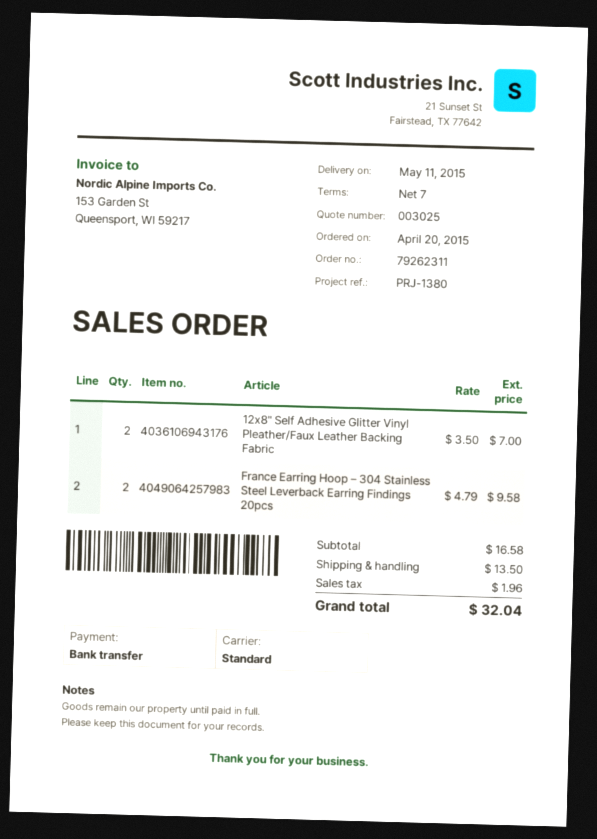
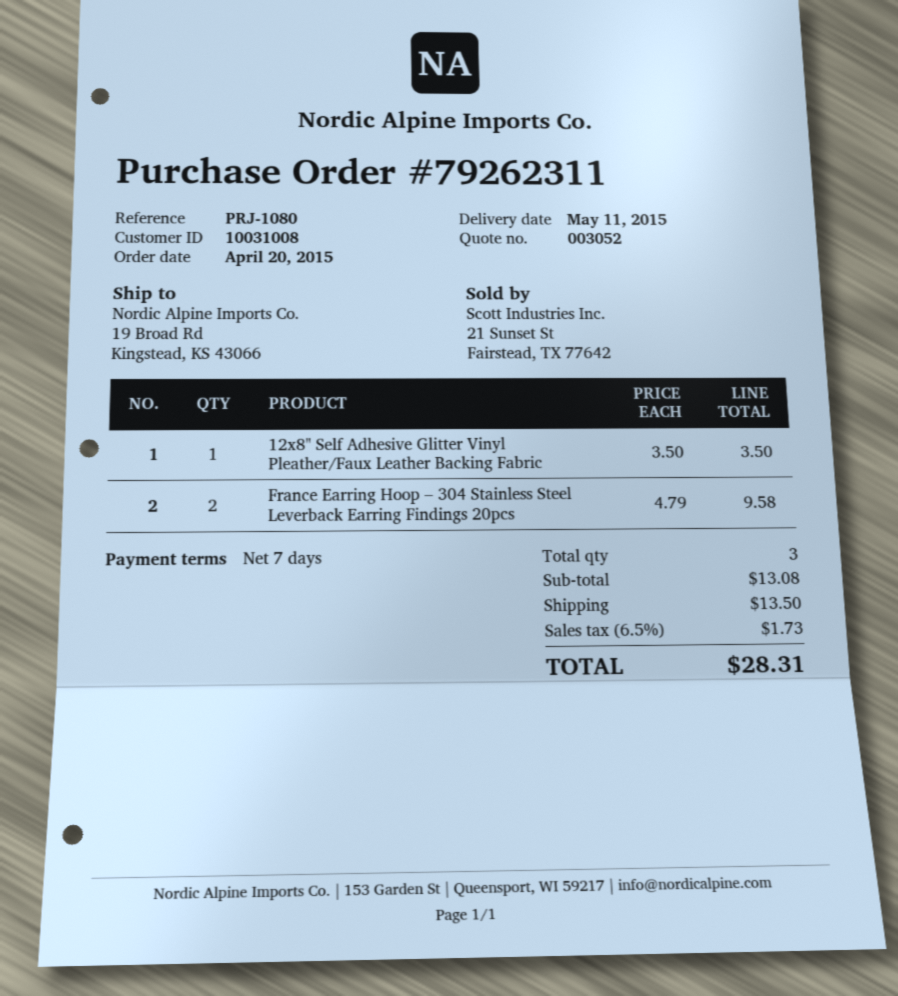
quote number: 003025 -> 003052
reference: PRJ-1380 -> PRJ-1080
12x8" Self Adhesive Glitter Vinyl Pleather/Faux Leather Backing Fabric: 2 x 3.50 = 7.00 -> 1 x 3.50 = 3.50
subtotal: 16.58 -> 13.08
tax: 1.96 -> 1.73
total: 32.04 -> 28.31

